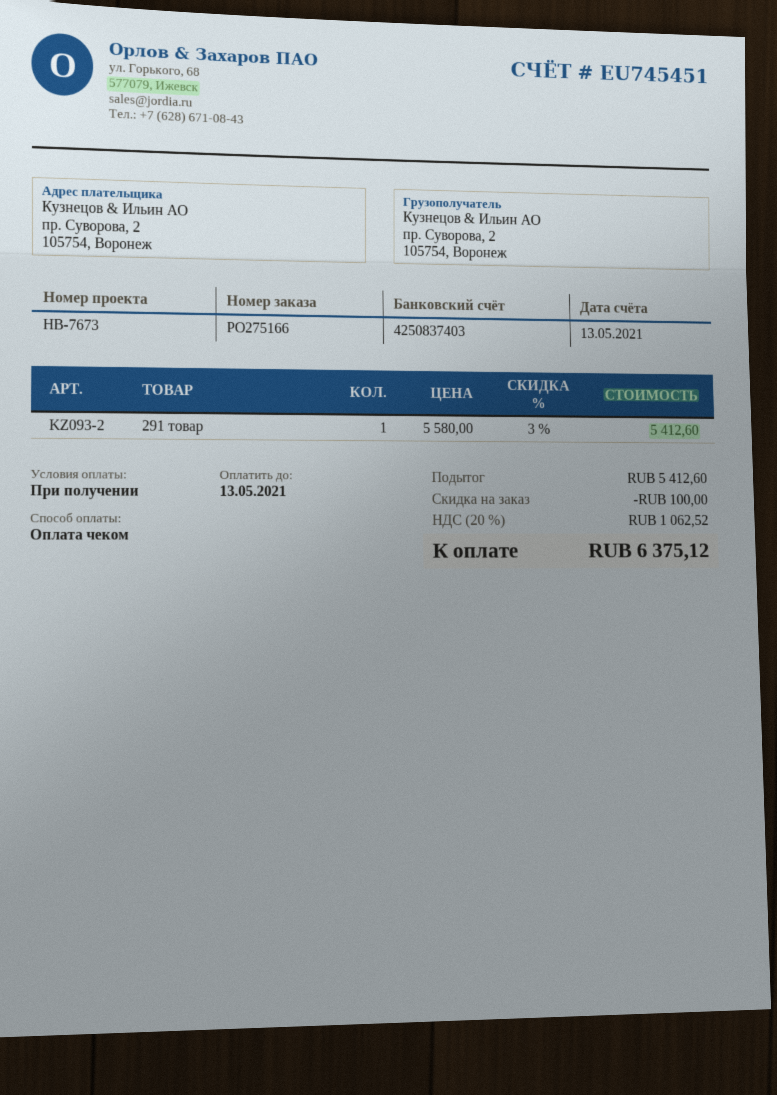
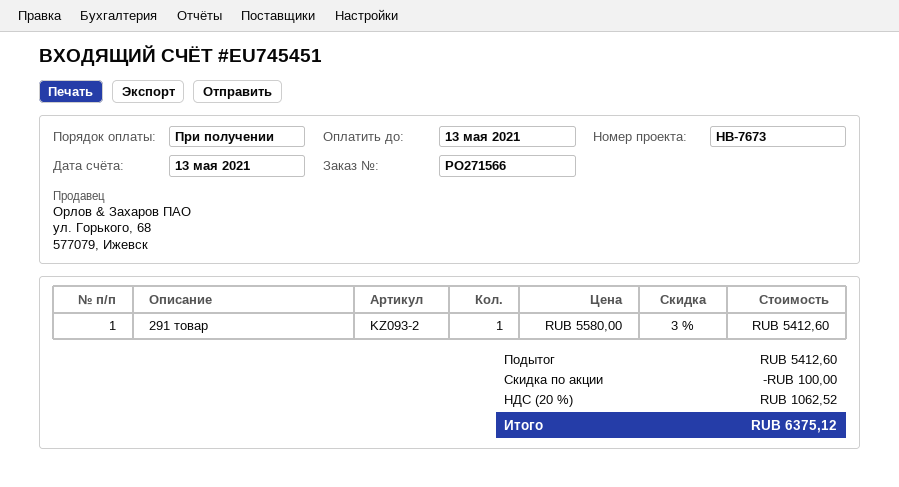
order number: PO275166 -> PO271566

